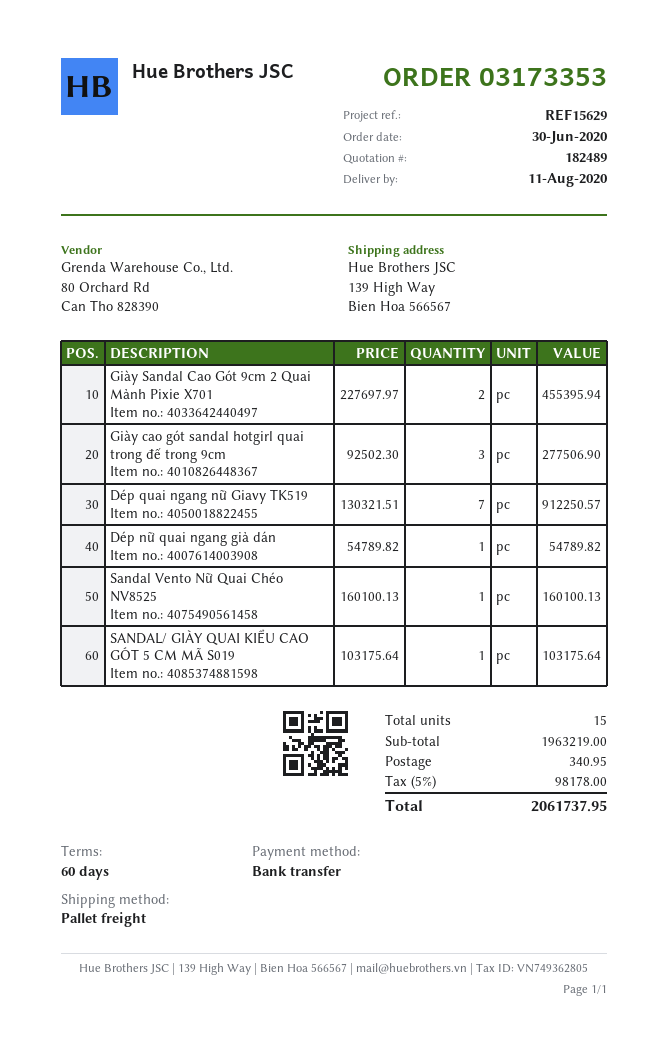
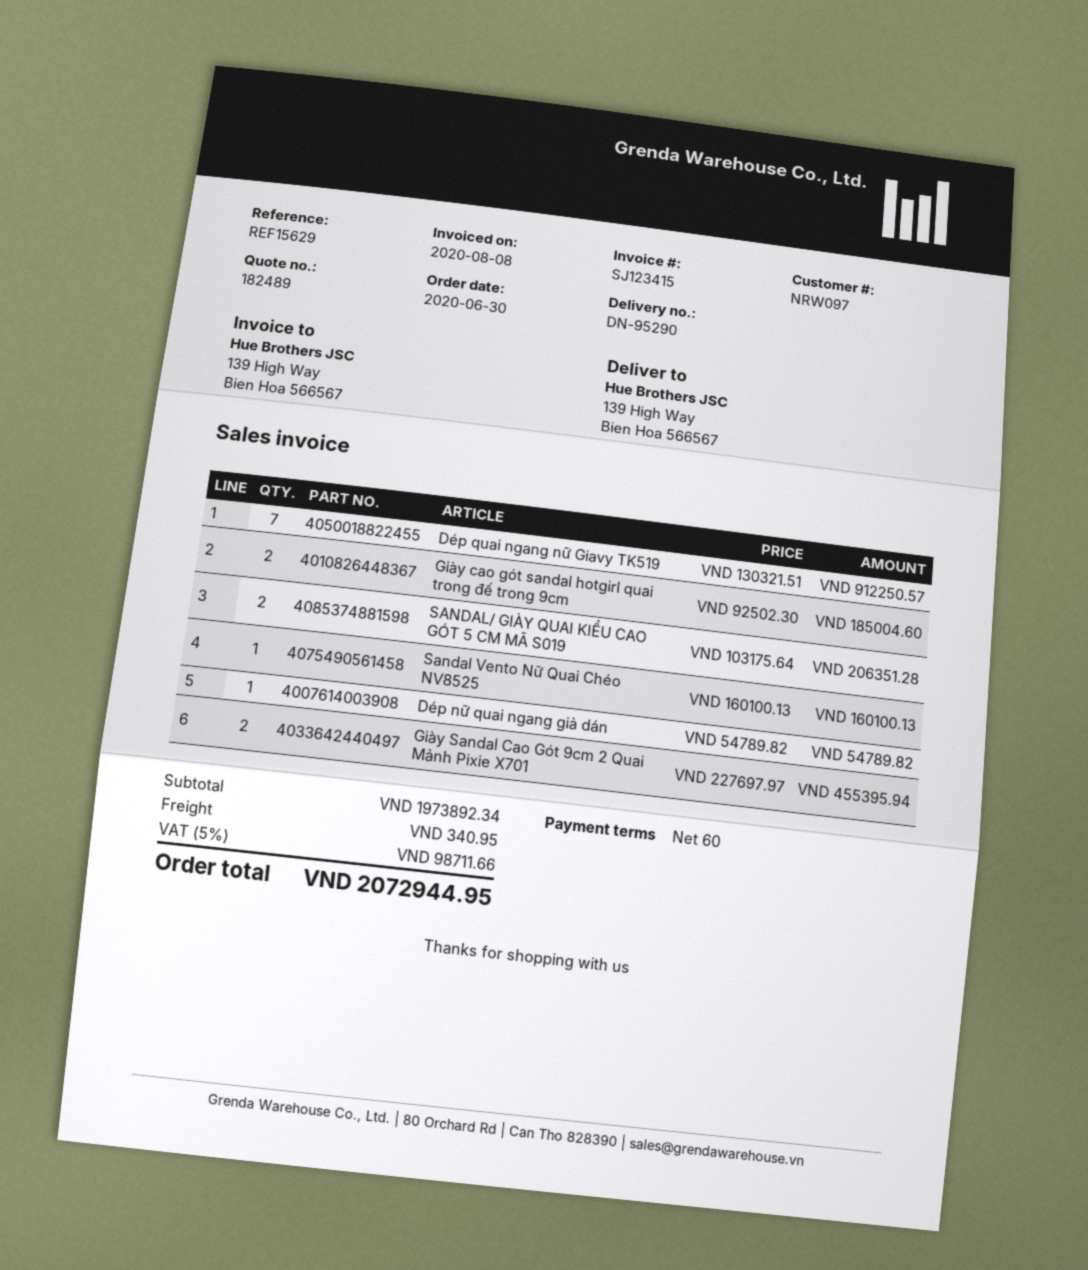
Giày cao gót sandal hotgirl quai trong đế trong 9cm: 3 x 92502.30 = 277506.90 -> 2 x 92502.30 = 185004.60
SANDAL/ GIÀY QUAI KIỂU CAO GÓT 5 CM MÃ S019: 1 x 103175.64 = 103175.64 -> 2 x 103175.64 = 206351.28
subtotal: 1963219.00 -> 1973892.34
tax: 5% = 98178.00 -> 5% = 98711.66
total: 2061737.95 -> 2072944.95

